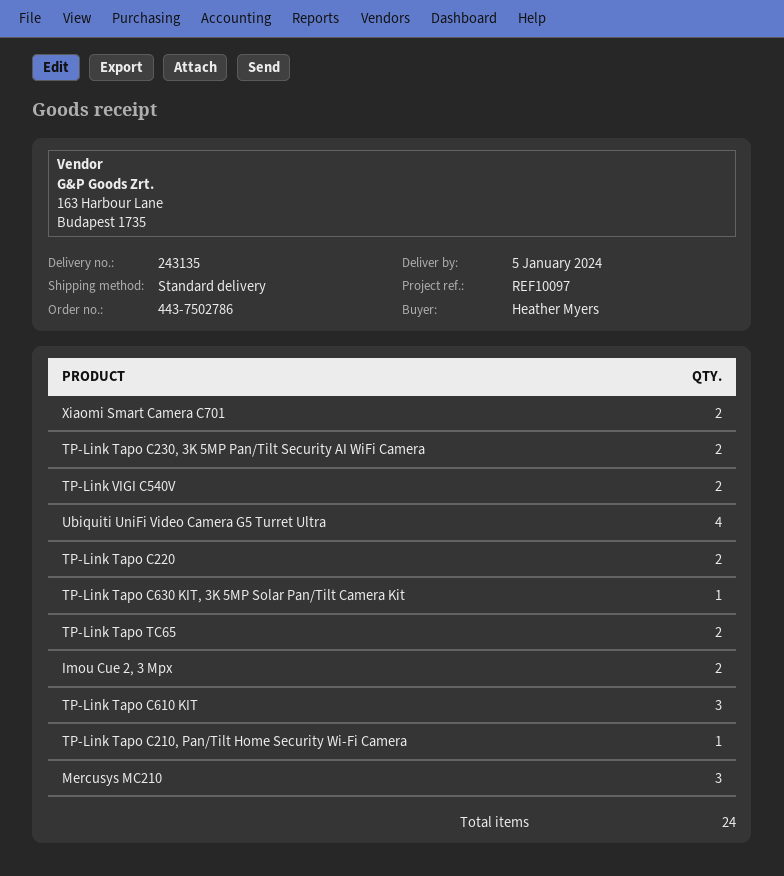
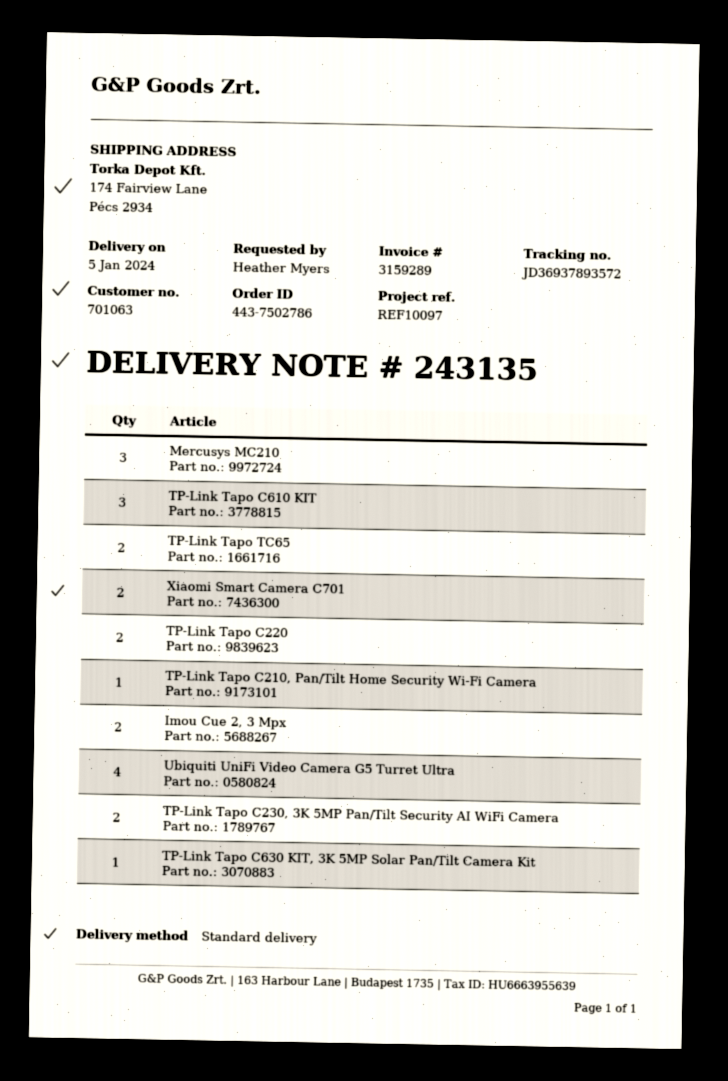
TP-Link VIGI C540V: 2 -> none

